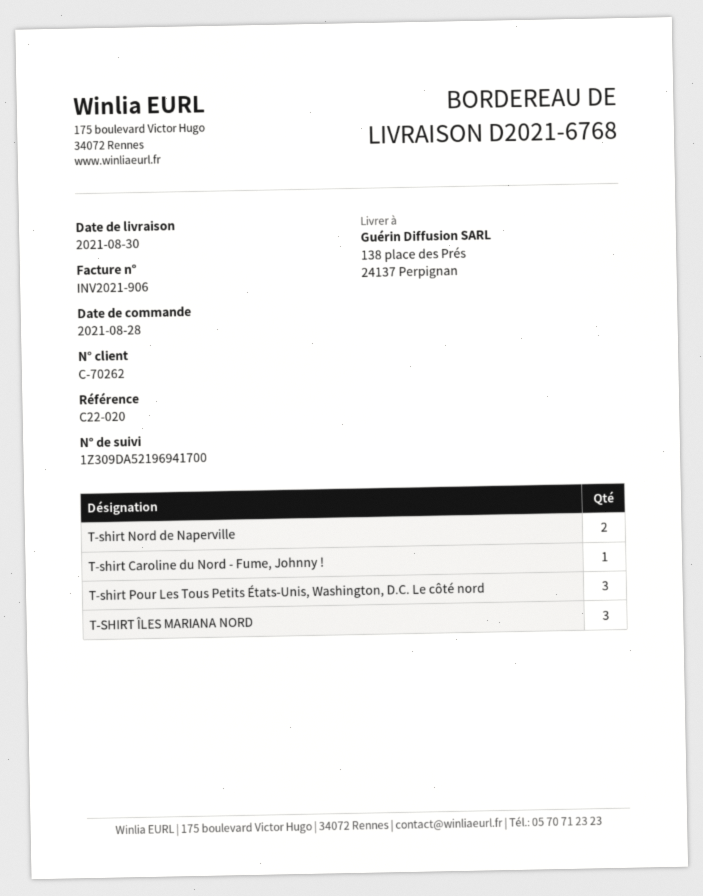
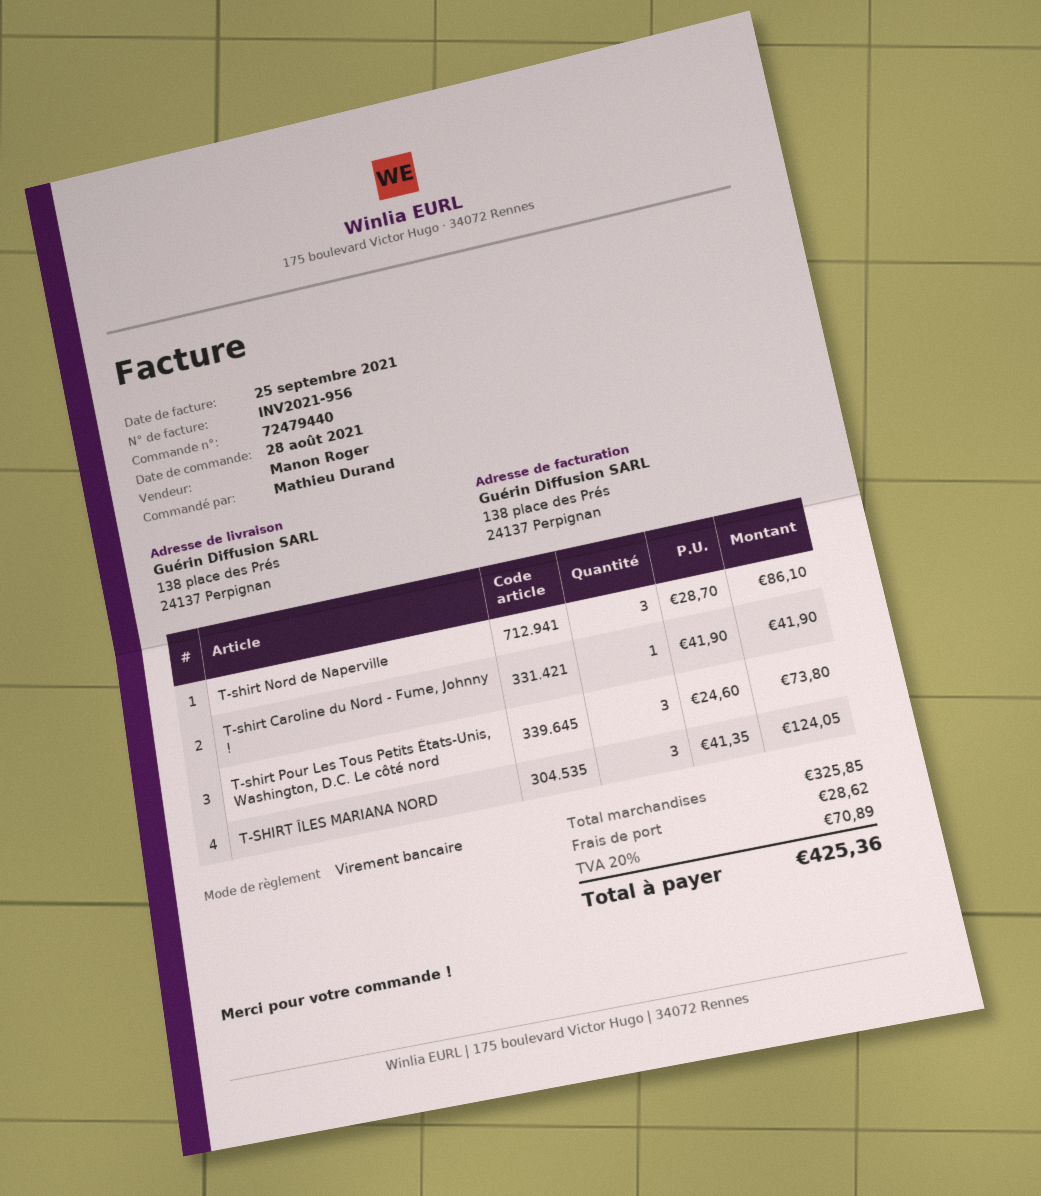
invoice number: INV2021-906 -> INV2021-956
T-shirt Nord de Naperville: 2 -> 3

